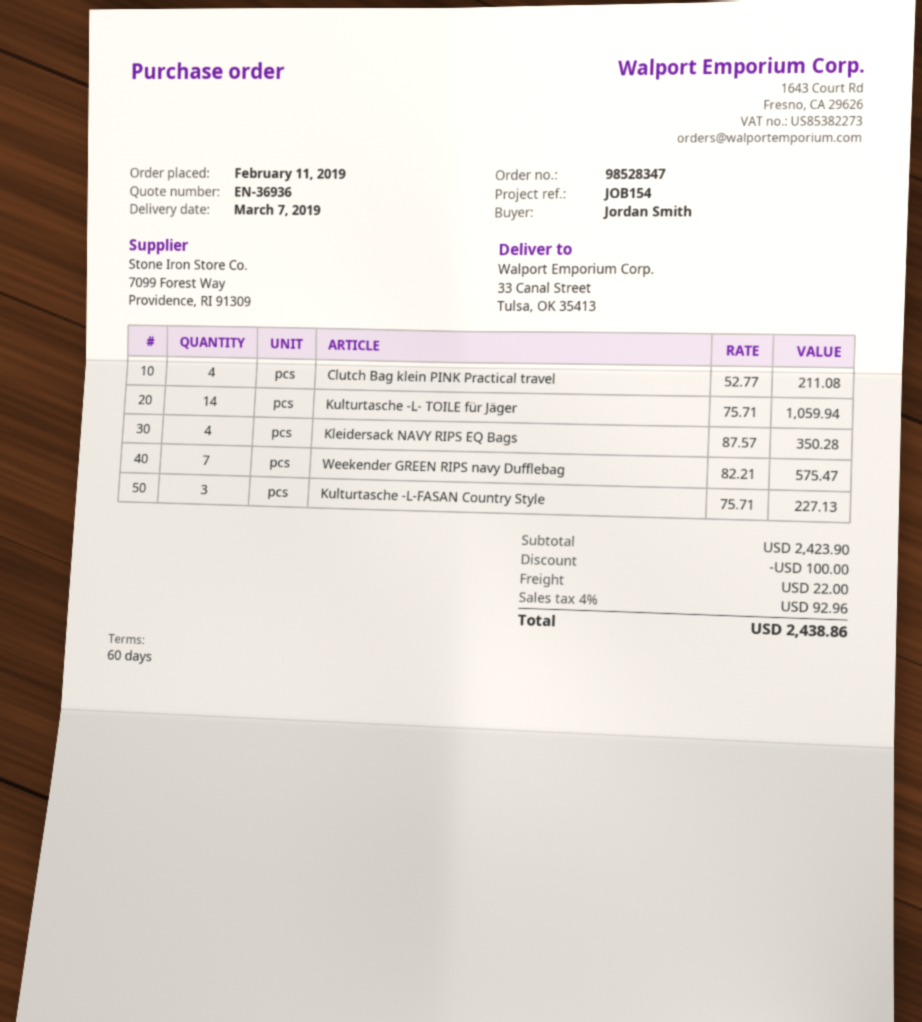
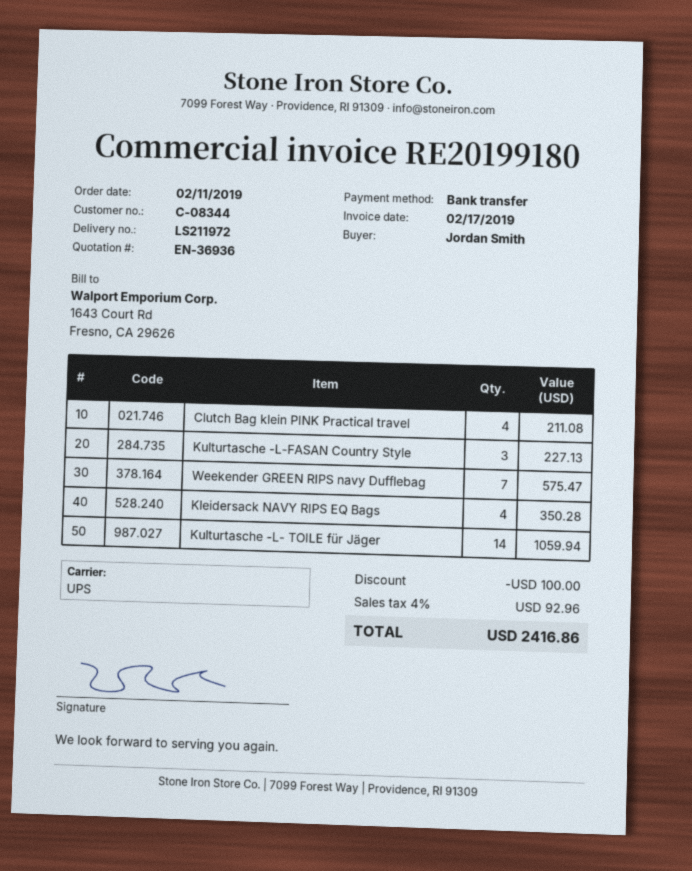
shipping: 22.00 -> none
total: 2438.86 -> 2416.86

